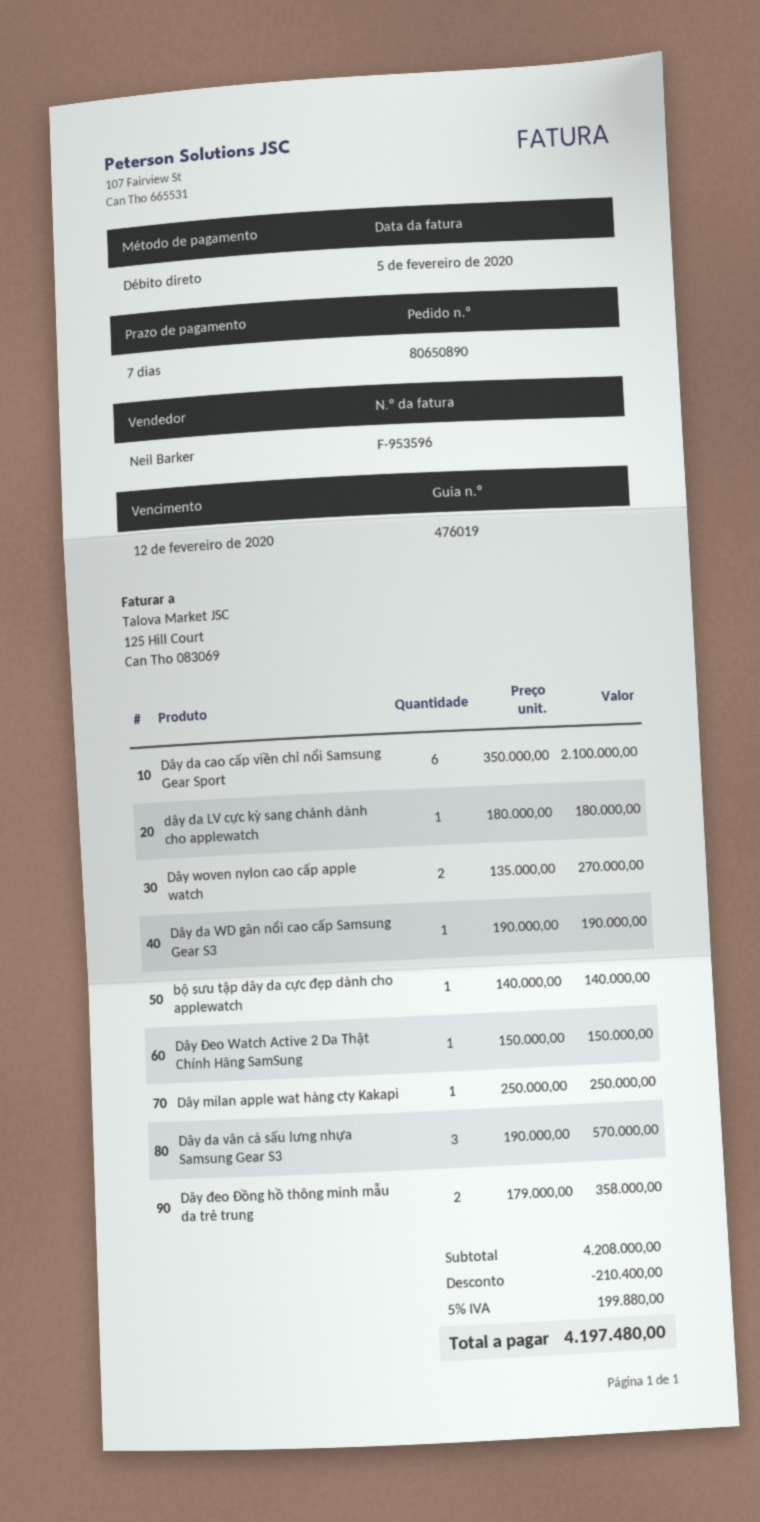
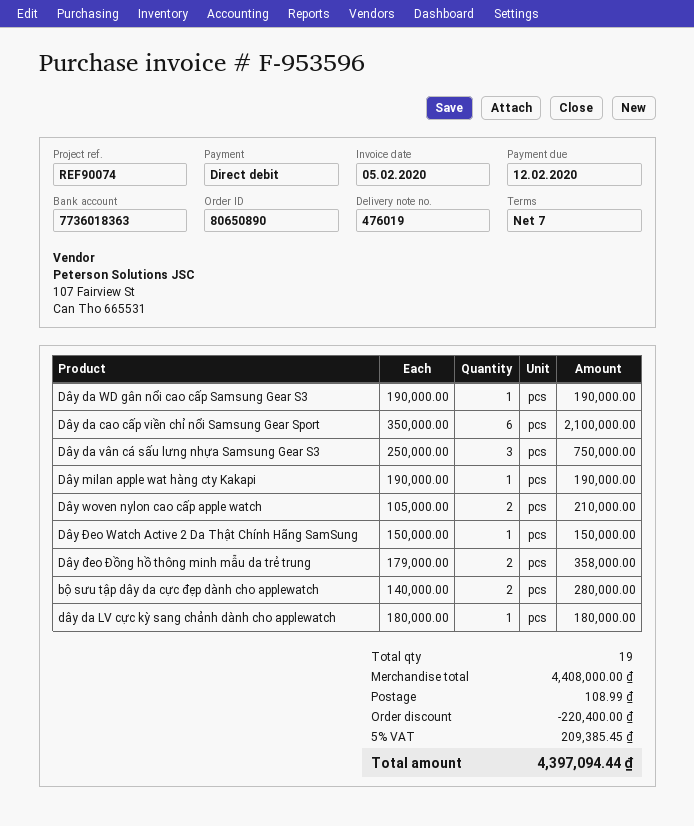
Dây woven nylon cao cấp apple watch: 2 x 135000.00 = 270000.00 -> 2 x 105000.00 = 210000.00
bộ sưu tập dây da cực đẹp dành cho applewatch: 1 x 140000.00 = 140000.00 -> 2 x 140000.00 = 280000.00
Dây milan apple wat hàng cty Kakapi: 1 x 250000.00 = 250000.00 -> 1 x 190000.00 = 190000.00
Dây da vân cá sấu lưng nhựa Samsung Gear S3: 3 x 190000.00 = 570000.00 -> 3 x 250000.00 = 750000.00
subtotal: 4208000.00 -> 4408000.00
discount: 210400.00 -> 220400.00
shipping: none -> 108.99
tax: 5% = 199880.00 -> 5% = 209385.45
total: 4197480.00 -> 4397094.44

